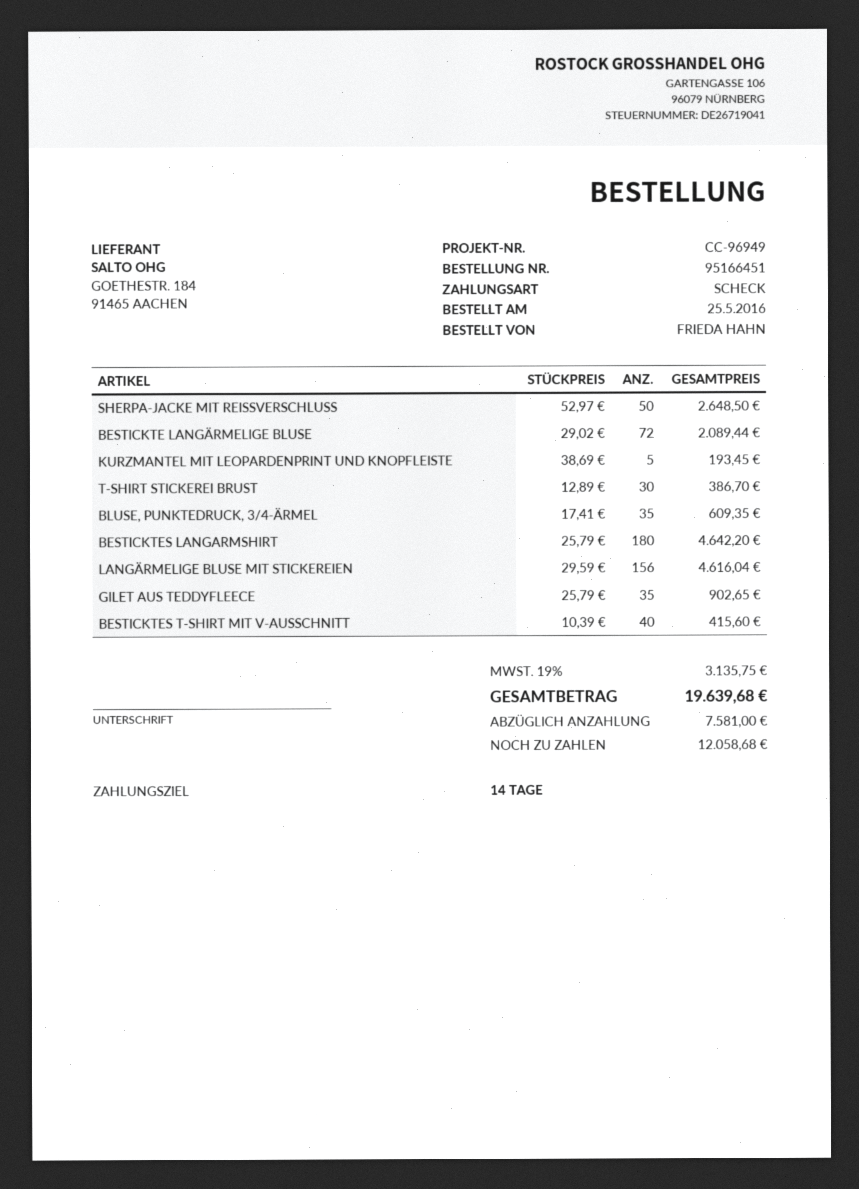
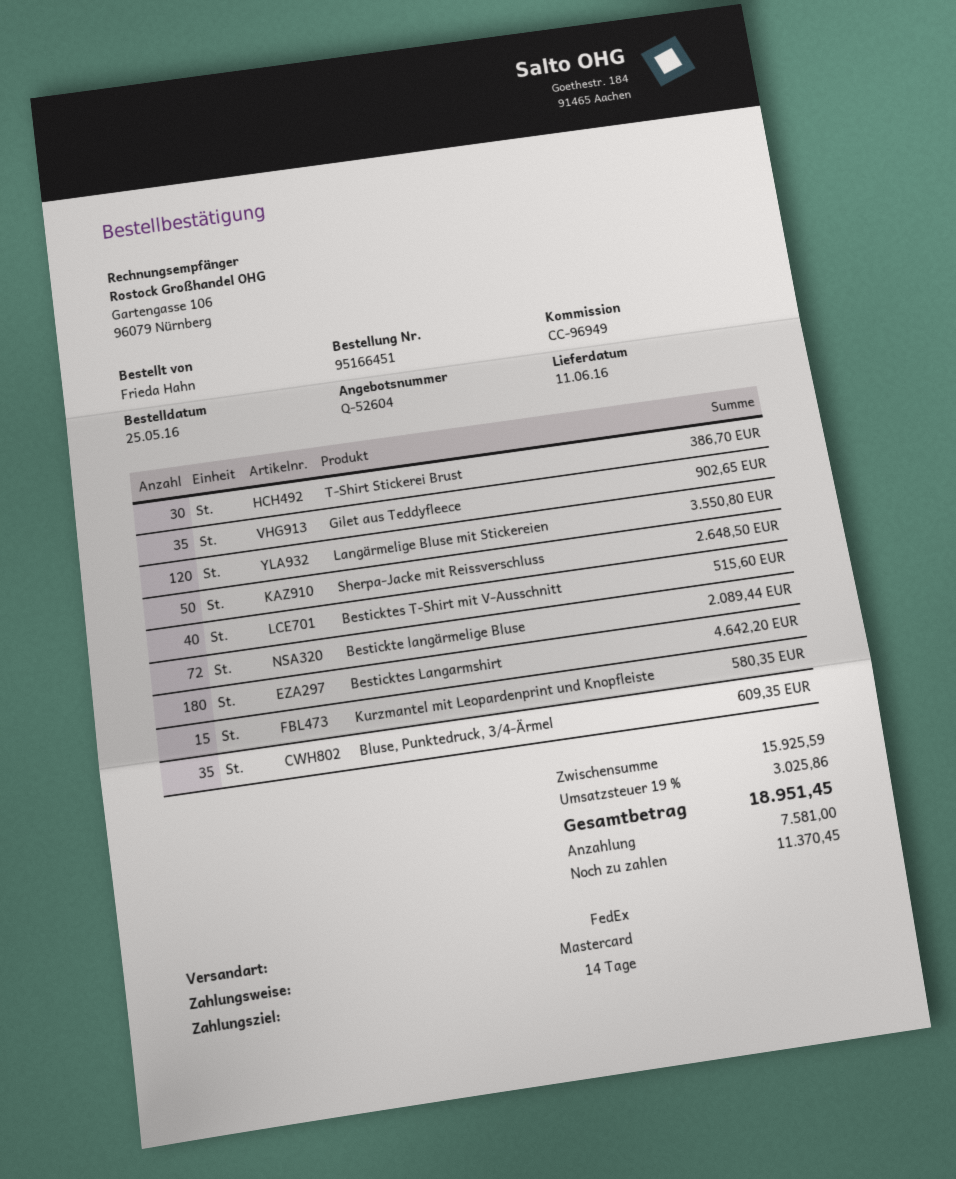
payment method: cheque -> Mastercard
KURZMANTEL MIT LEOPARDENPRINT UND KNOPFLEISTE: 5 for 193.45 -> 15 for 580.35
LANGÄRMELIGE BLUSE MIT STICKEREIEN: 156 for 4616.04 -> 120 for 3550.80
BESTICKTES T-SHIRT MIT V-AUSSCHNITT: 40 for 415.60 -> 40 for 515.60
tax: 19% = 3135.75 -> 19% = 3025.86
total: 19639.68 -> 18951.45
balance: 12058.68 -> 11370.45

